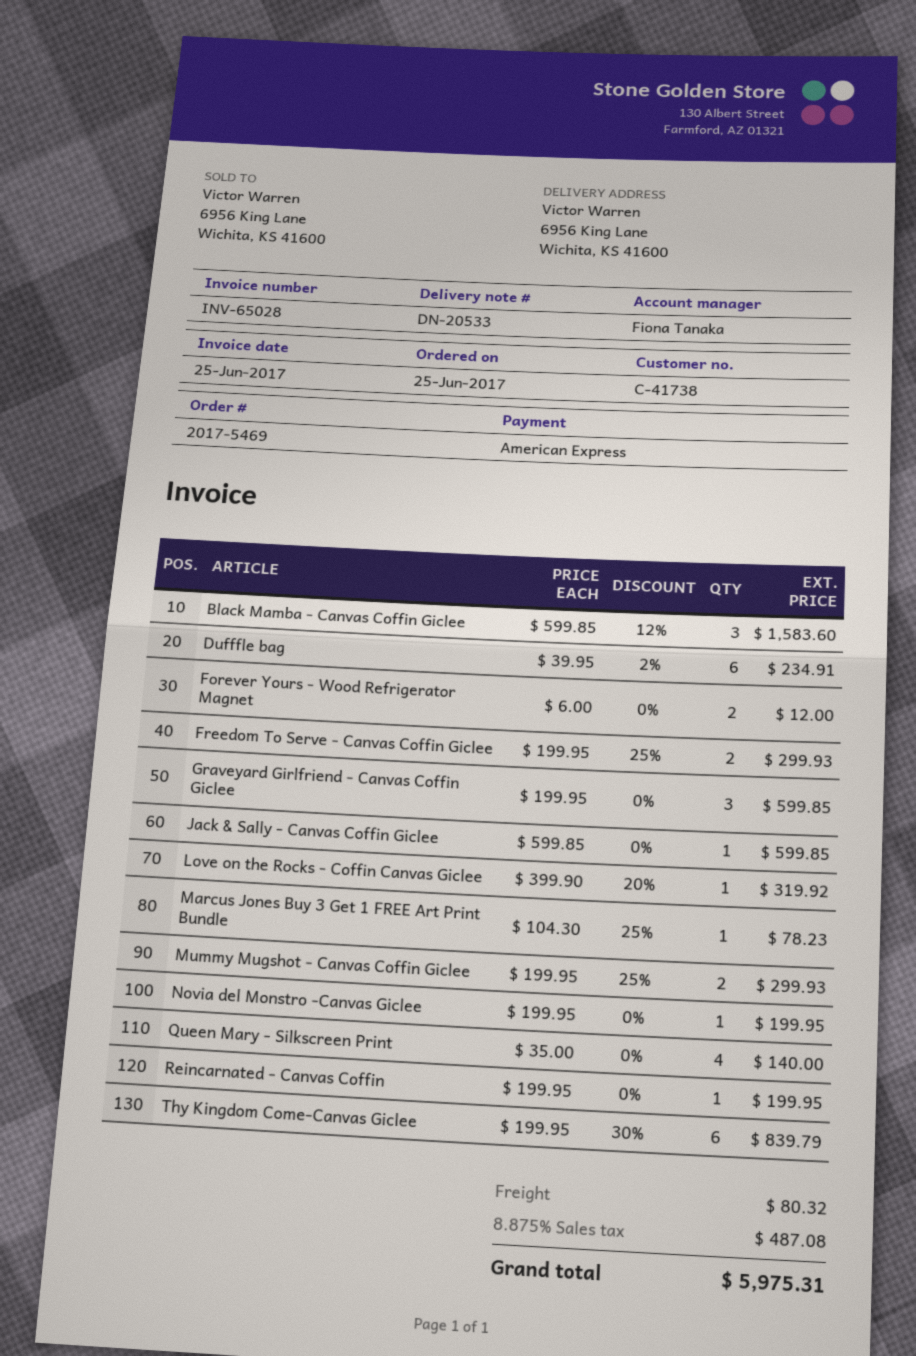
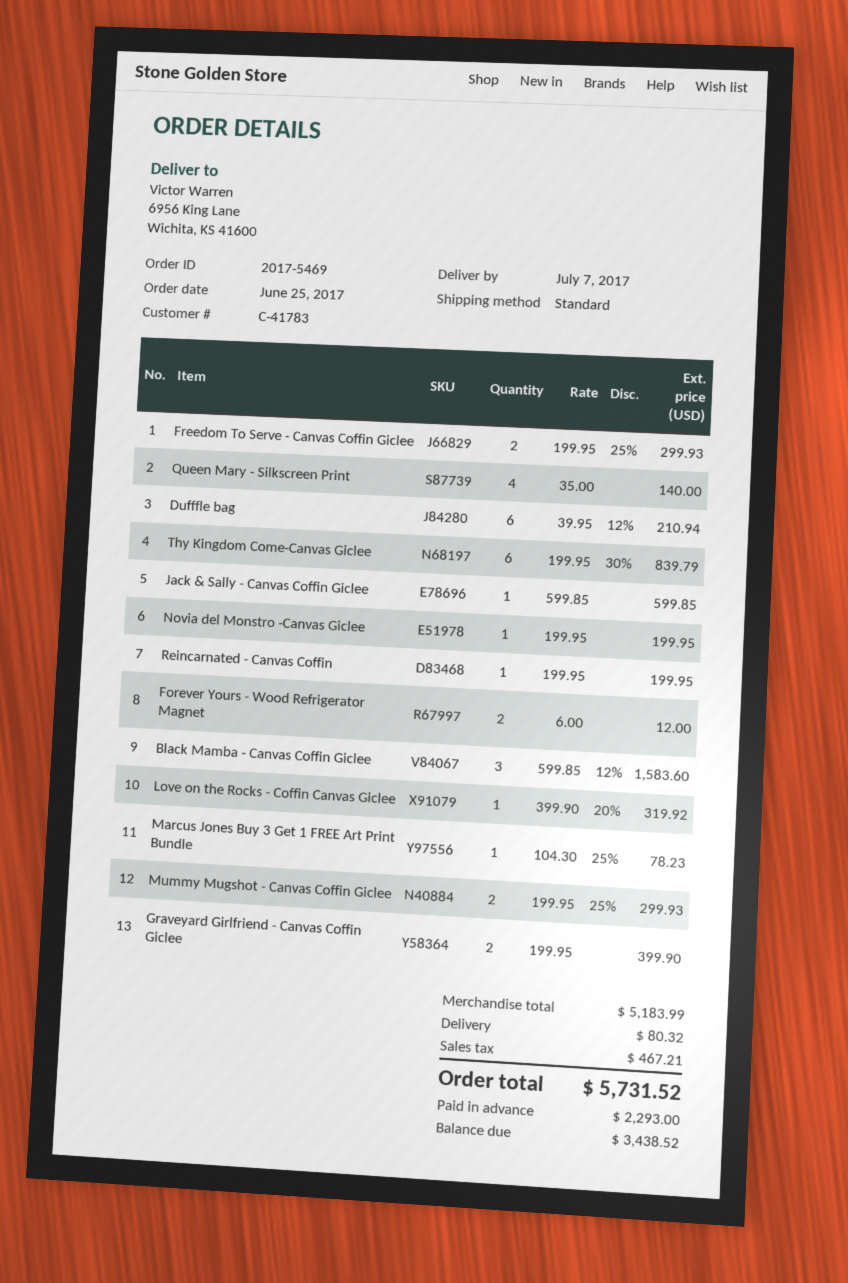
customer number: C-41738 -> C-41783
Dufffle bag: 6 x 39.95 - 2% = 234.91 -> 6 x 39.95 - 12% = 210.94
Graveyard Girlfriend - Canvas Coffin Giclee: 3 x 199.95 = 599.85 -> 2 x 199.95 = 399.90
tax: 487.08 -> 467.21
total: 5975.31 -> 5731.52

